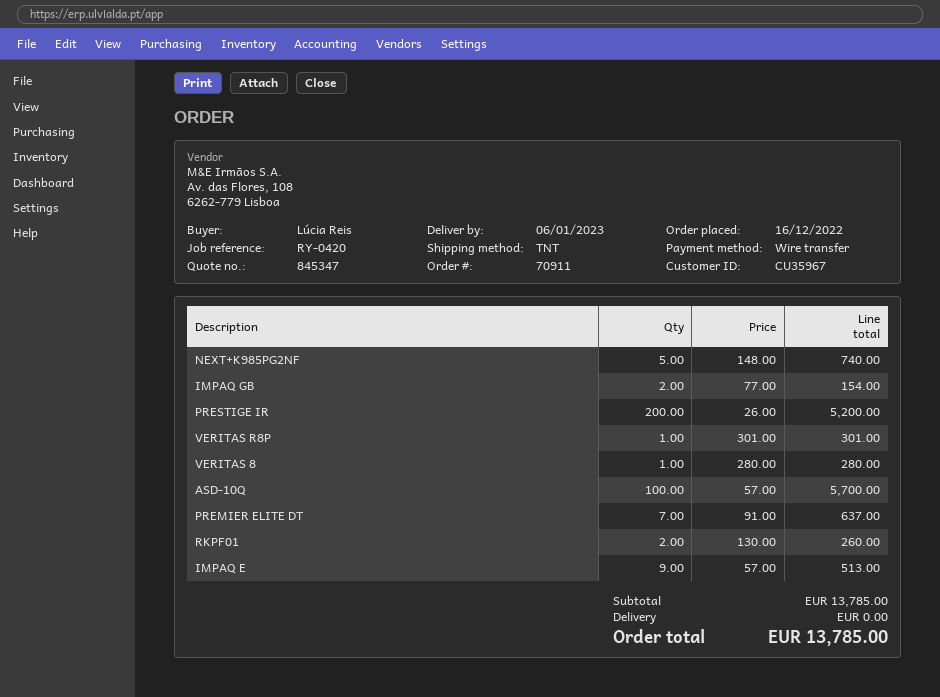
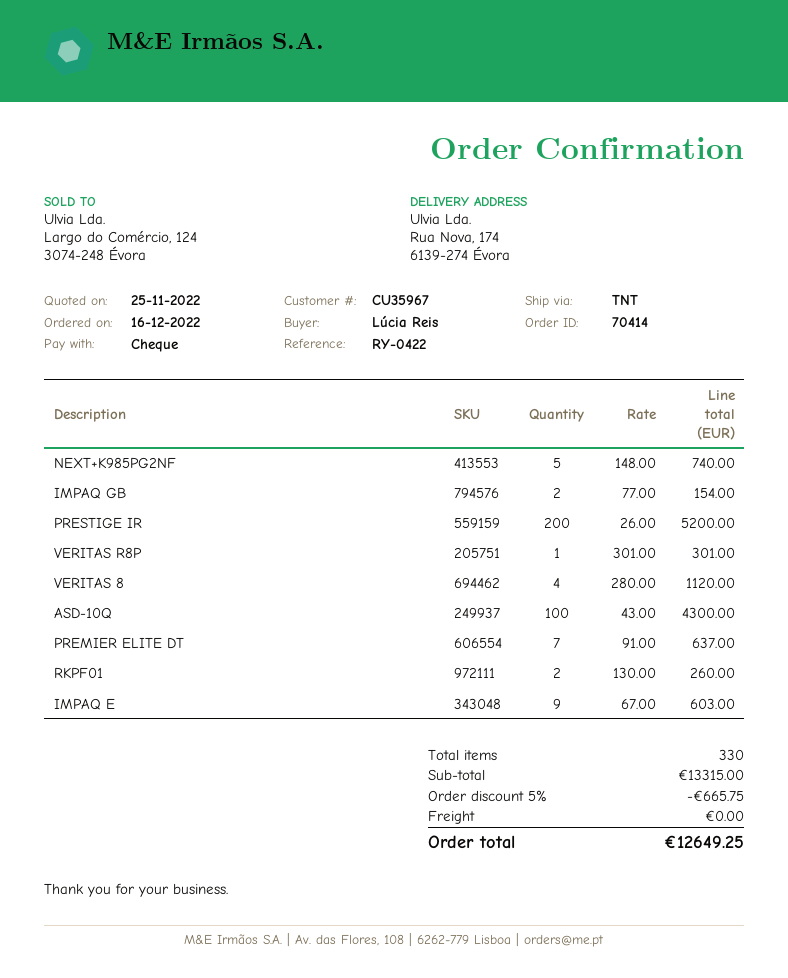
order number: 70911 -> 70414
reference: RY-0420 -> RY-0422
payment method: bank transfer -> cheque
VERITAS 8: 1 x 280.00 = 280.00 -> 4 x 280.00 = 1120.00
ASD-10Q: 100 x 57.00 = 5700.00 -> 100 x 43.00 = 4300.00
IMPAQ E: 9 x 57.00 = 513.00 -> 9 x 67.00 = 603.00
subtotal: 13785.00 -> 13315.00
discount: none -> 5% = 665.75
total: 13785.00 -> 12649.25

